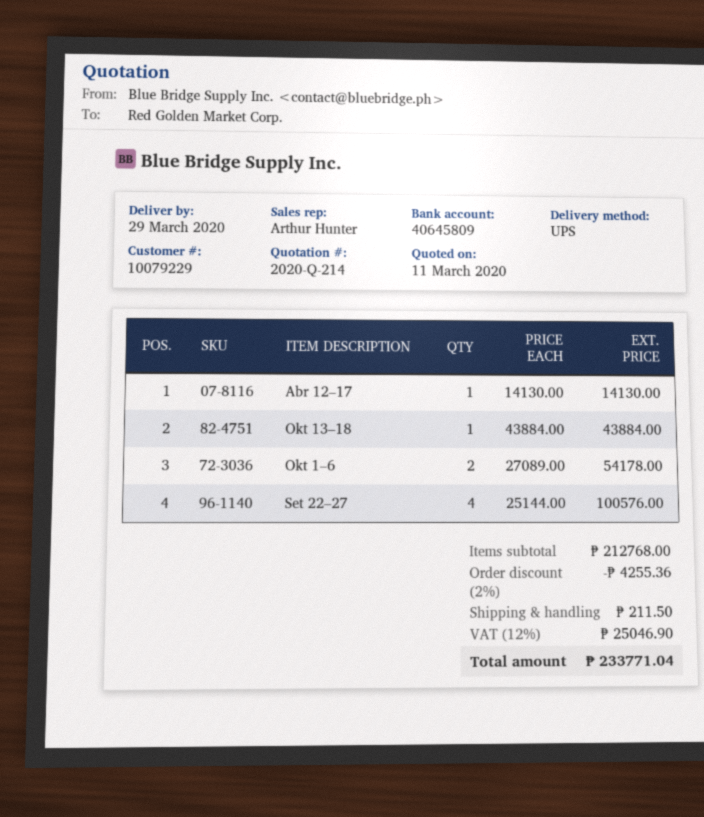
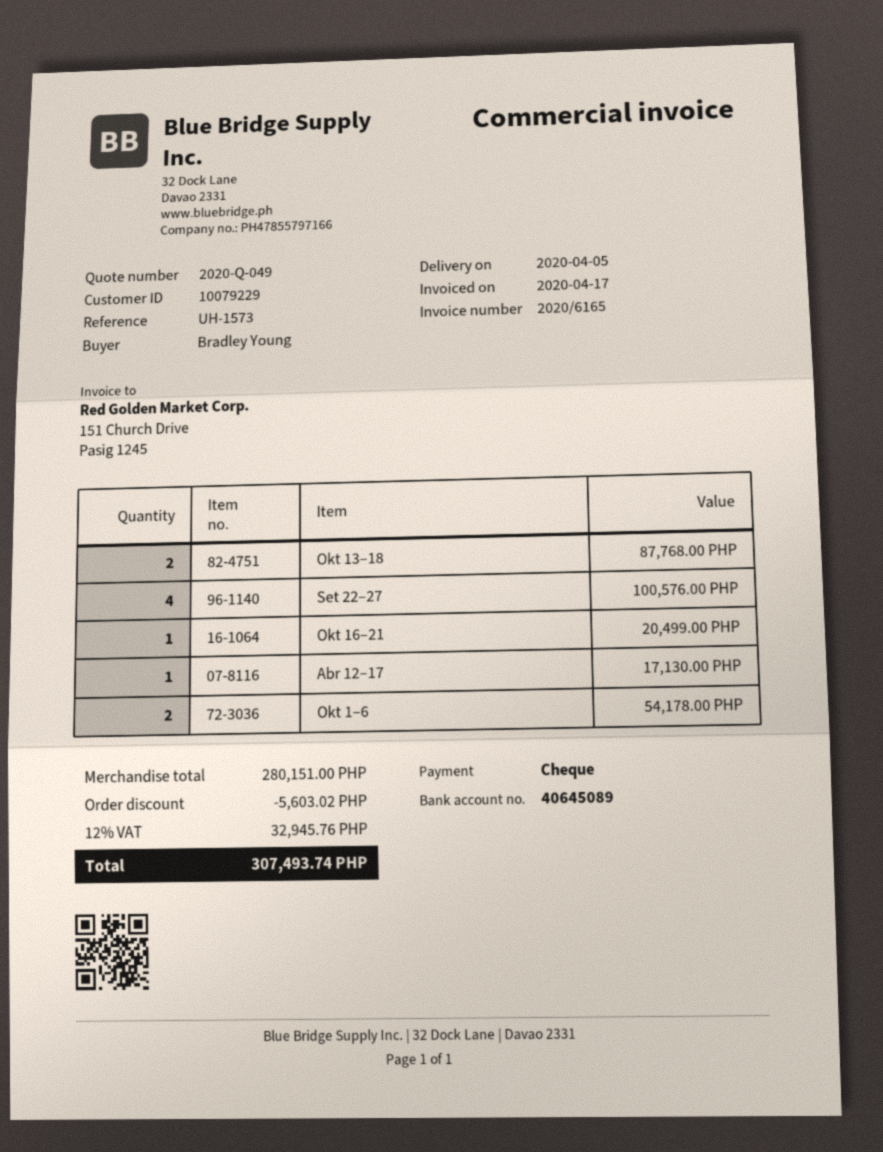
quote number: 2020-Q-214 -> 2020-Q-049
delivery date: 2020-03-29 -> 2020-04-05
bank account: 40645809 -> 40645089
Abr 12–17: 1 for 14130.00 -> 1 for 17130.00
Okt 13–18: 1 for 43884.00 -> 2 for 87768.00
Okt 16–21: none -> 1 for 20499.00
subtotal: 212768.00 -> 280151.00
discount: 4255.36 -> 5603.02
shipping: 211.50 -> none
tax: 12% = 25046.90 -> 12% = 32945.76
total: 233771.04 -> 307493.74

